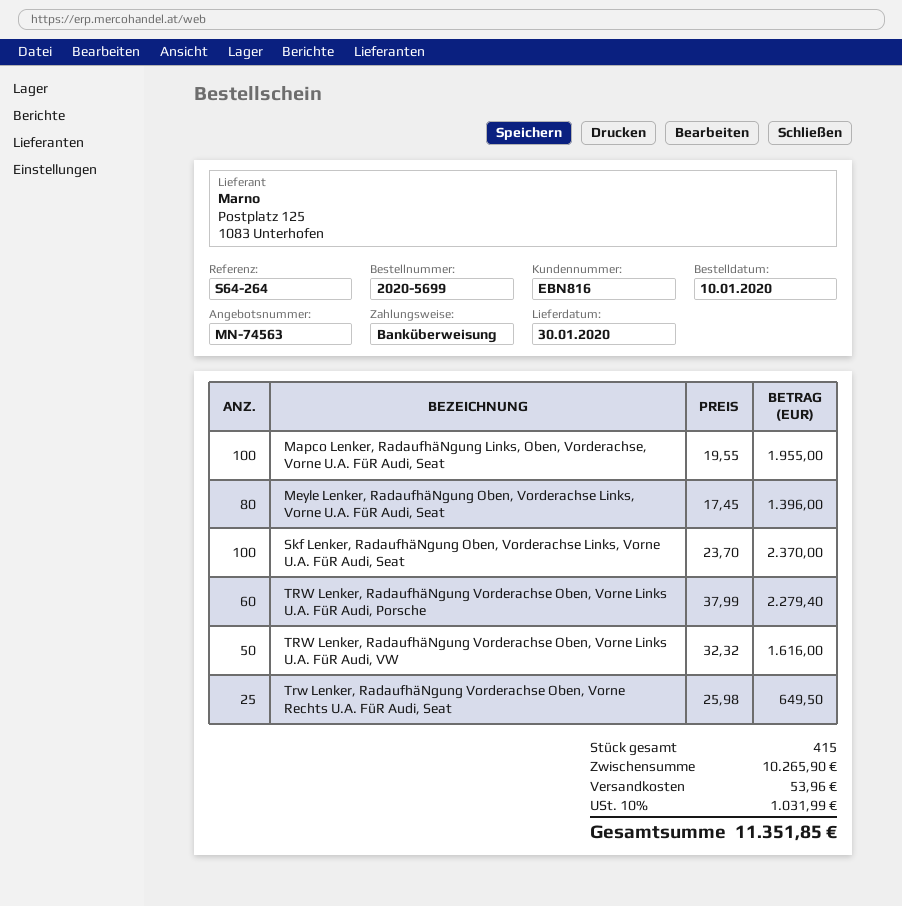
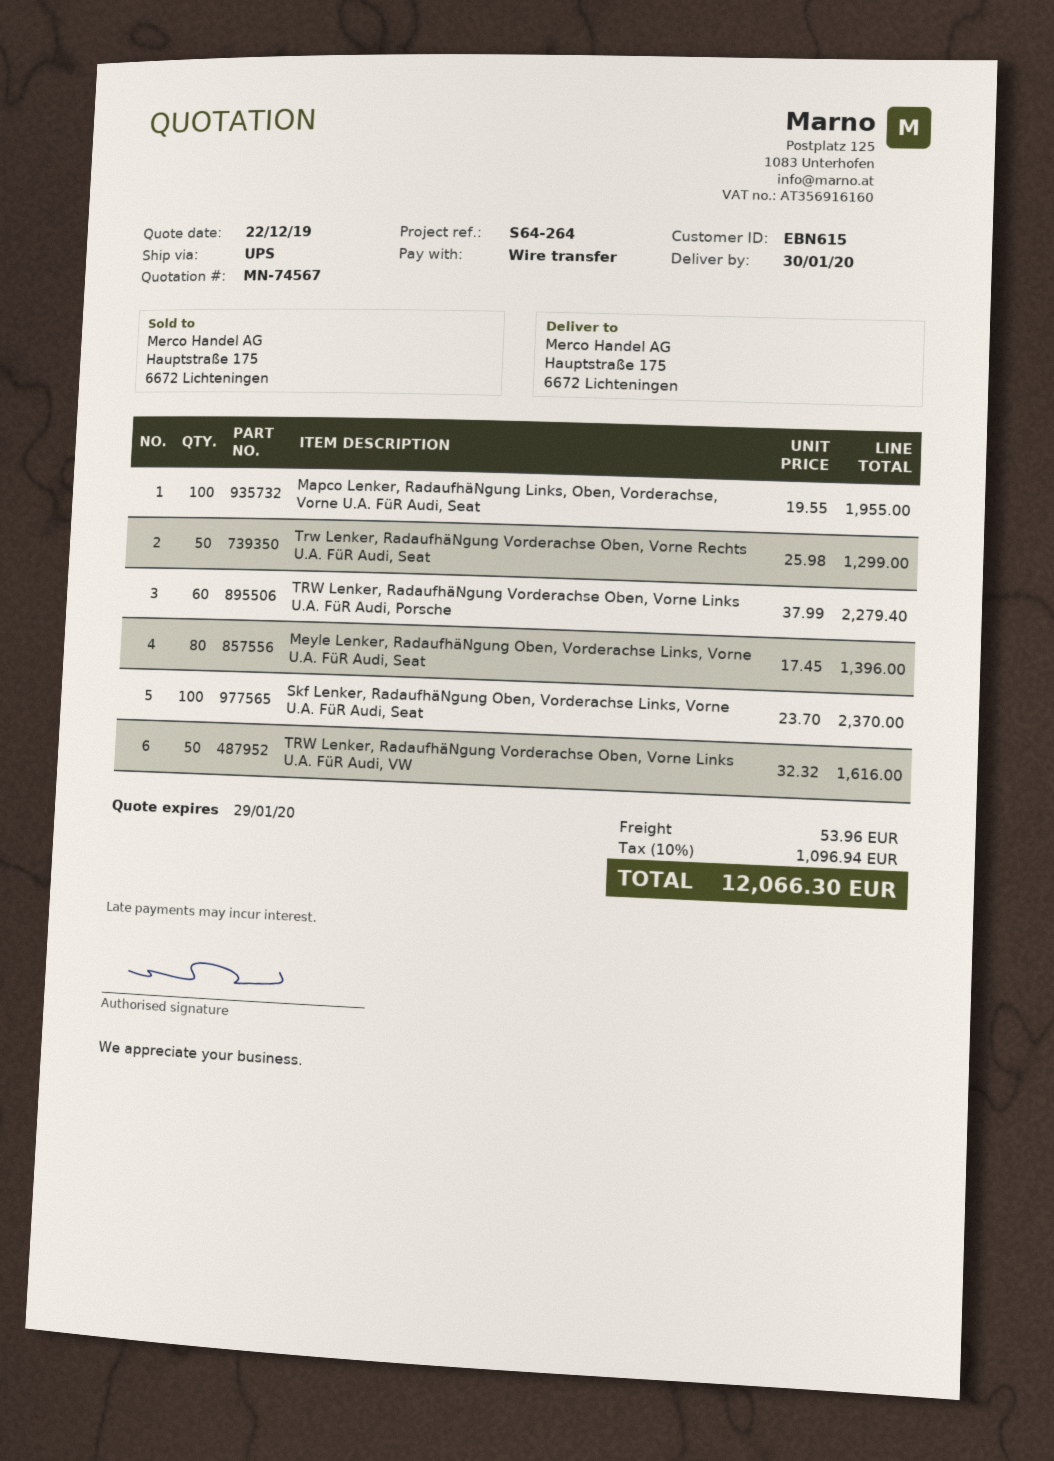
quote number: MN-74563 -> MN-74567
customer number: EBN816 -> EBN615
Trw Lenker, RadaufhäNgung Vorderachse Oben, Vorne Rechts U.A. FüR Audi, Seat: 25 x 25.98 = 649.50 -> 50 x 25.98 = 1299.00
tax: 10% = 1031.99 -> 10% = 1096.94
total: 11351.85 -> 12066.30

